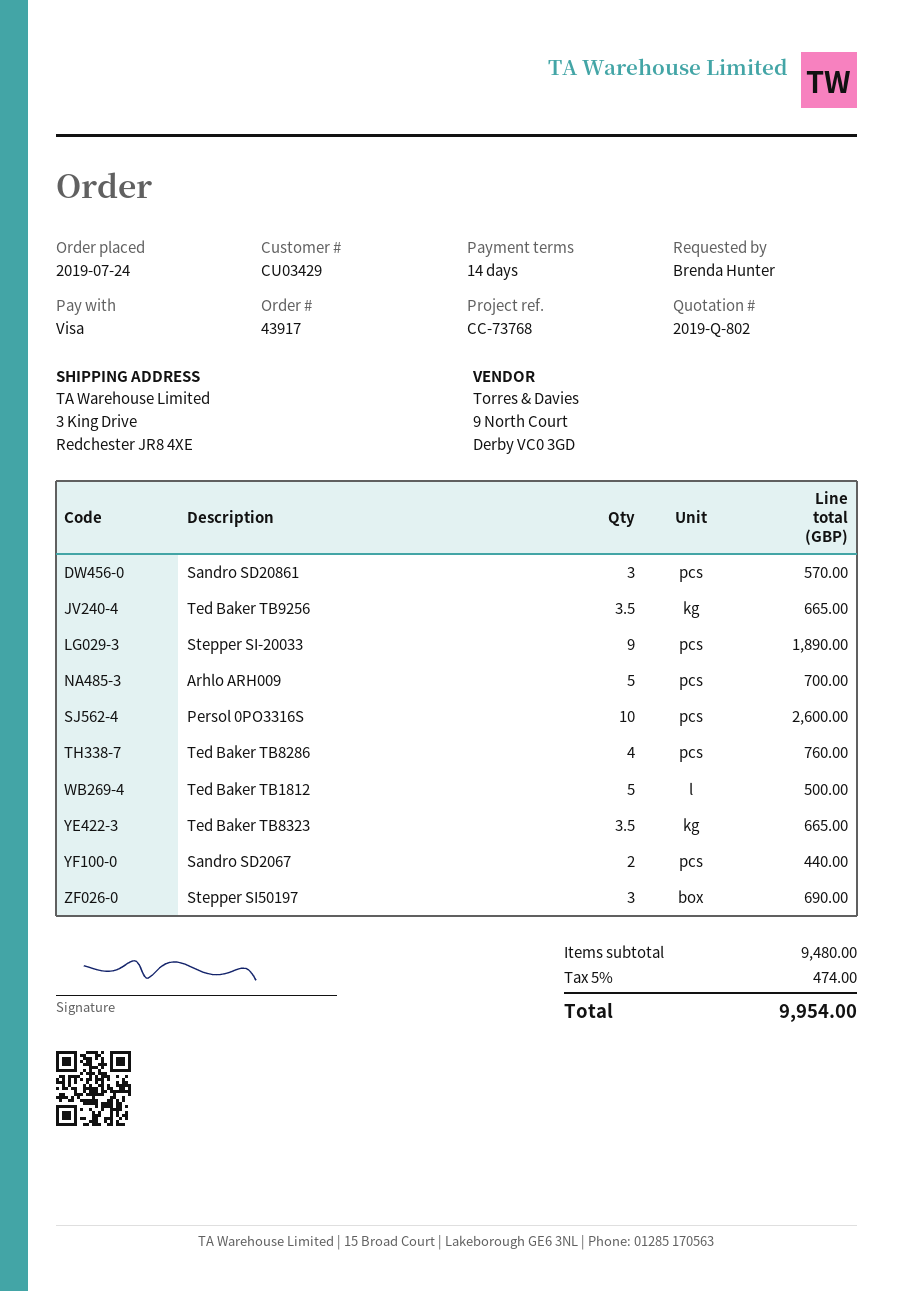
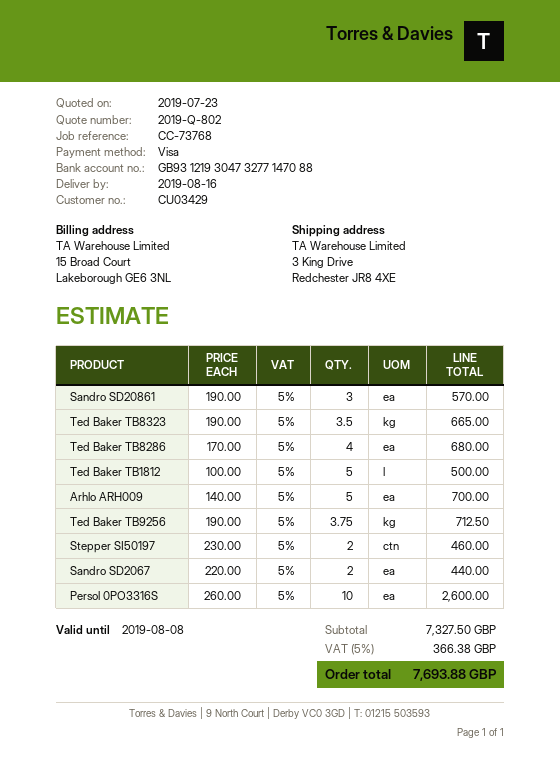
Ted Baker TB9256: 3.5 for 665.00 -> 3.75 for 712.50
Stepper SI-20033: 9 for 1890.00 -> none
Ted Baker TB8286: 4 for 760.00 -> 4 for 680.00
Stepper SI50197: 3 for 690.00 -> 2 for 460.00
subtotal: 9480.00 -> 7327.50
tax: 5% = 474.00 -> 5% = 366.38
total: 9954.00 -> 7693.88

